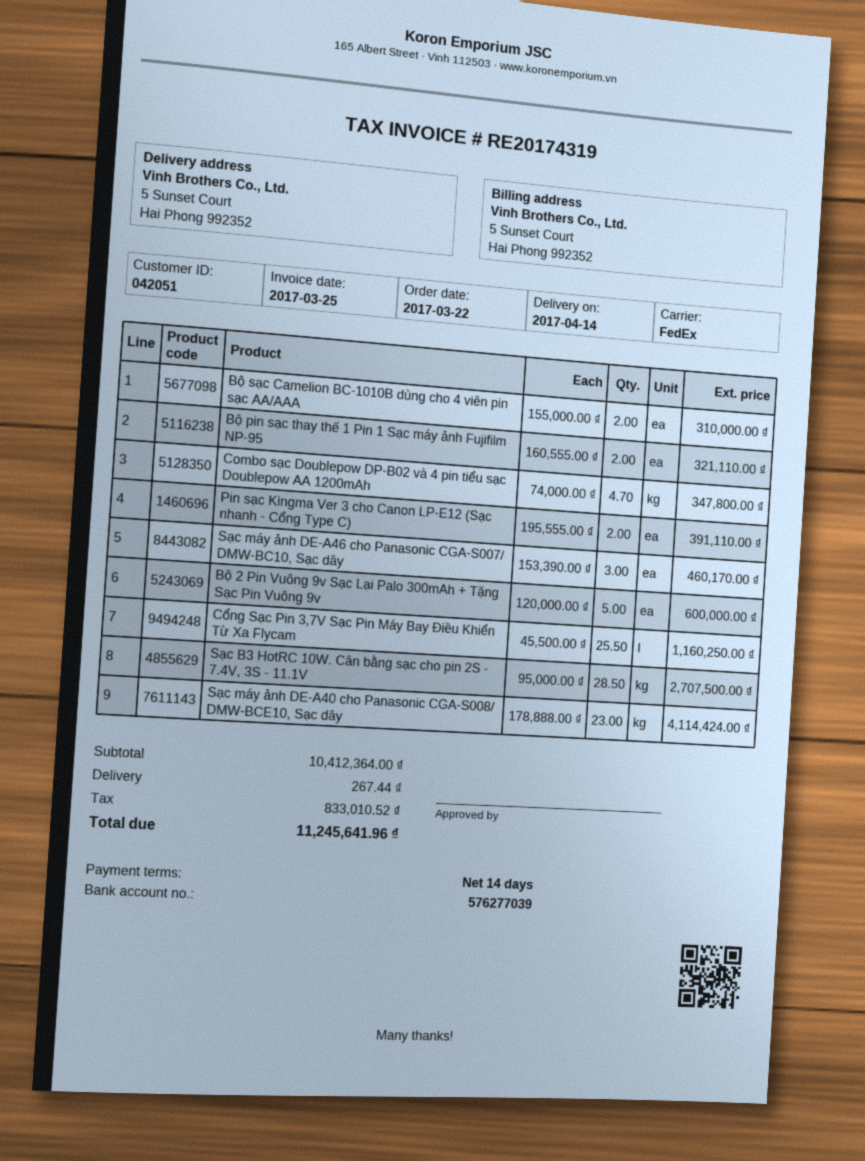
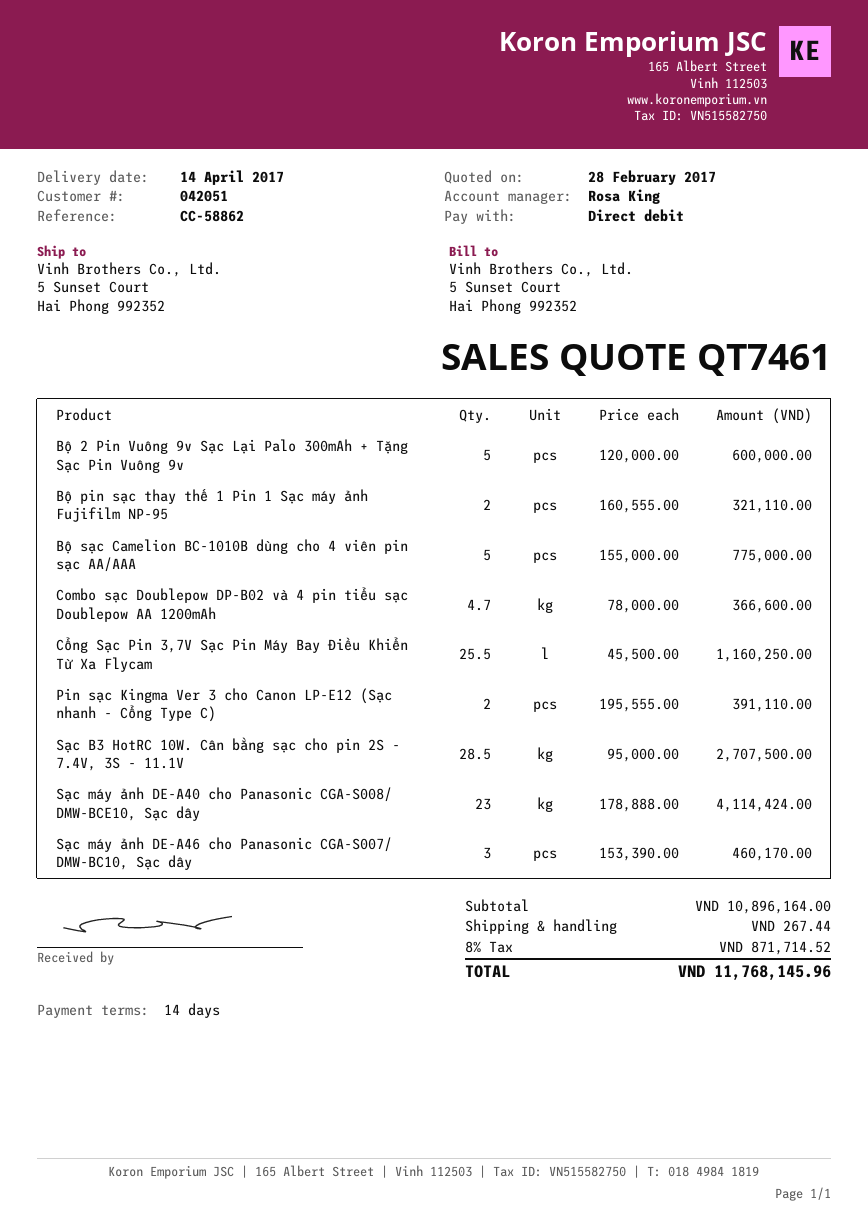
Bộ sạc Camelion BC-1010B dùng cho 4 viên pin sạc AA/AAA: 2 x 155000.00 = 310000.00 -> 5 x 155000.00 = 775000.00
Combo sạc Doublepow DP-B02 và 4 pin tiểu sạc Doublepow AA 1200mAh: 4.7 x 74000.00 = 347800.00 -> 4.7 x 78000.00 = 366600.00
subtotal: 10412364.00 -> 10896164.00
tax: 833010.52 -> 871714.52
total: 11245641.96 -> 11768145.96

